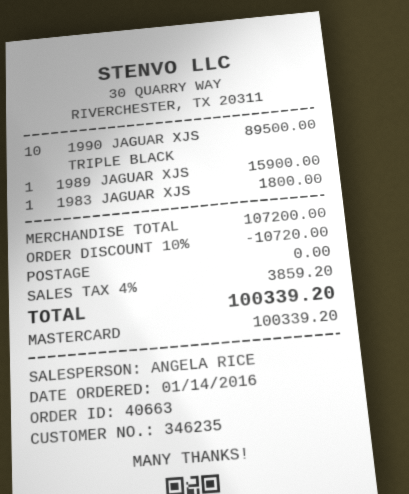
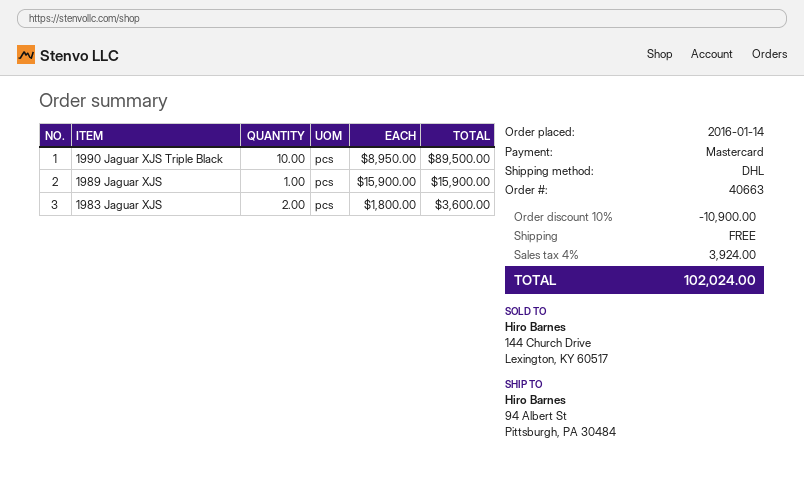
1983 JAGUAR XJS: 1 for 1800.00 -> 2 for 3600.00
discount: 10% = 10720.00 -> 10% = 10900.00
tax: 4% = 3859.20 -> 4% = 3924.00
total: 100339.20 -> 102024.00

